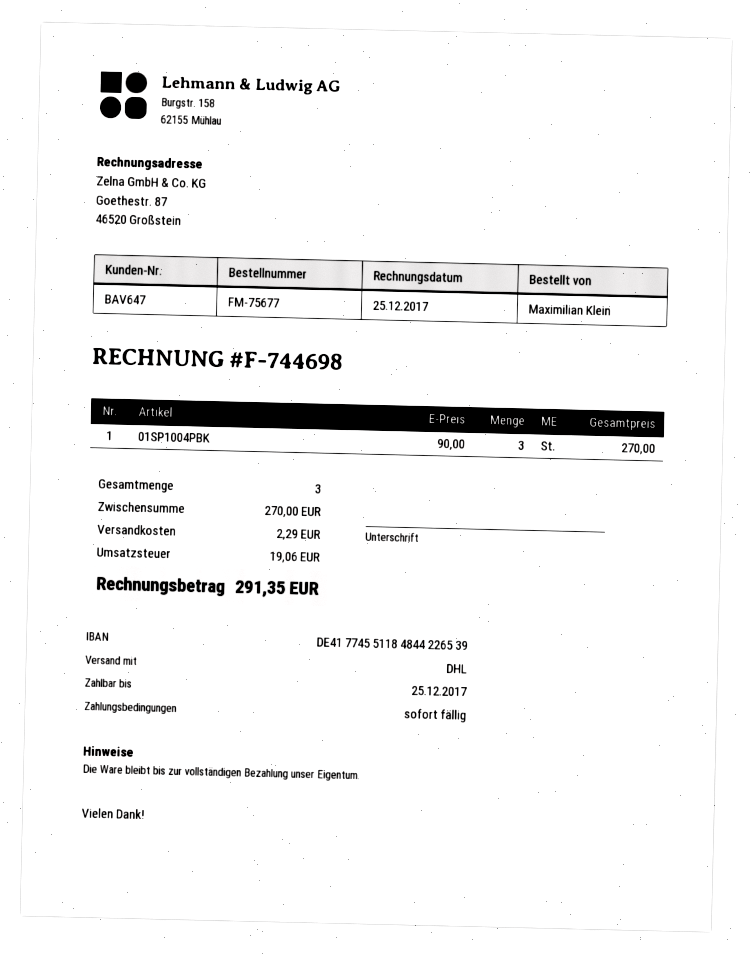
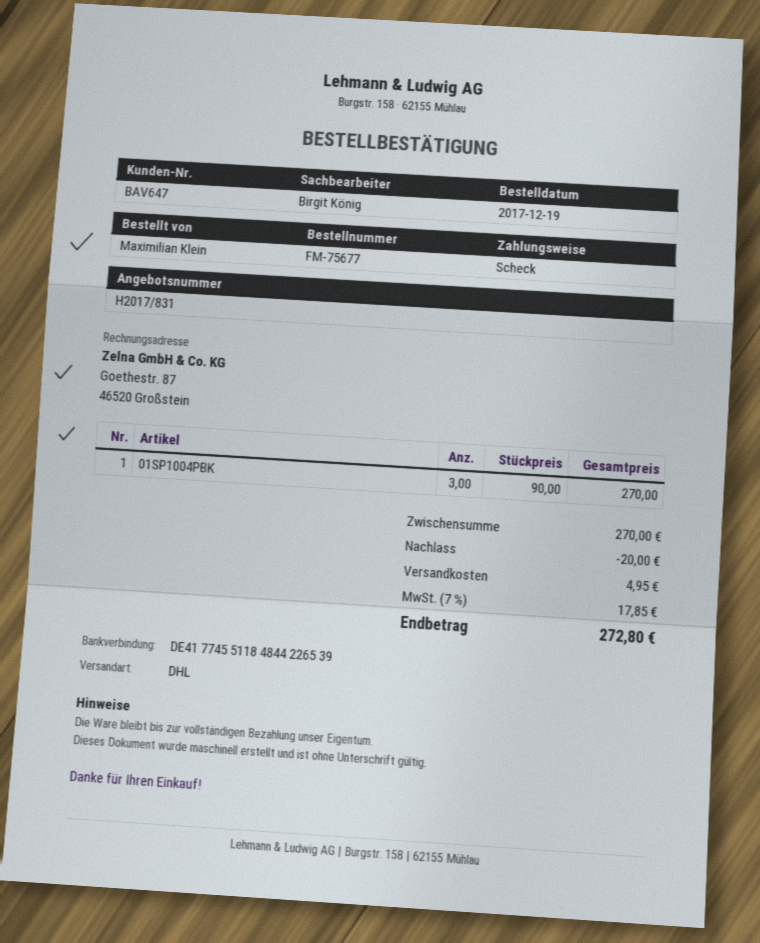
discount: none -> 20.00
shipping: 2.29 -> 4.95
tax: 19.06 -> 17.85
total: 291.35 -> 272.80

